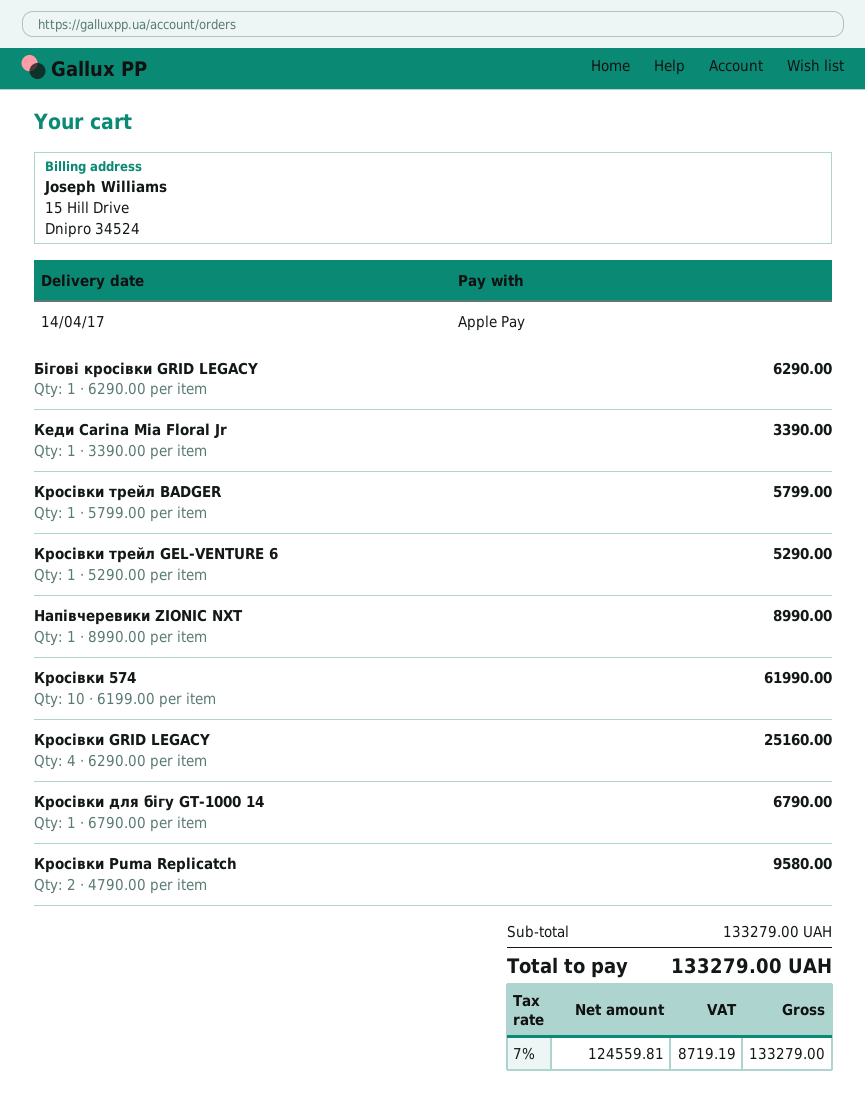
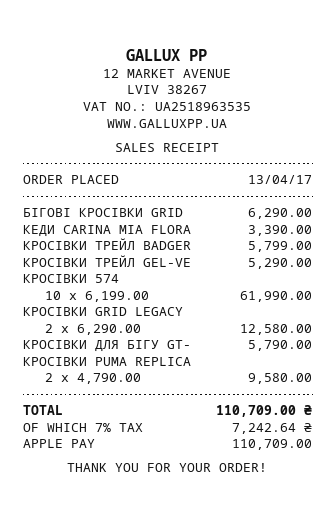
Напівчеревики ZIONIC NXT: 1 x 8990.00 = 8990.00 -> none
Кросівки GRID LEGACY: 4 x 6290.00 = 25160.00 -> 2 x 6290.00 = 12580.00
Кросівки для бігу GT-1000 14: 1 x 6790.00 = 6790.00 -> 1 x 5790.00 = 5790.00
tax: 7% = 8719.19 -> 7% = 7242.64
total: 133279.00 -> 110709.00

